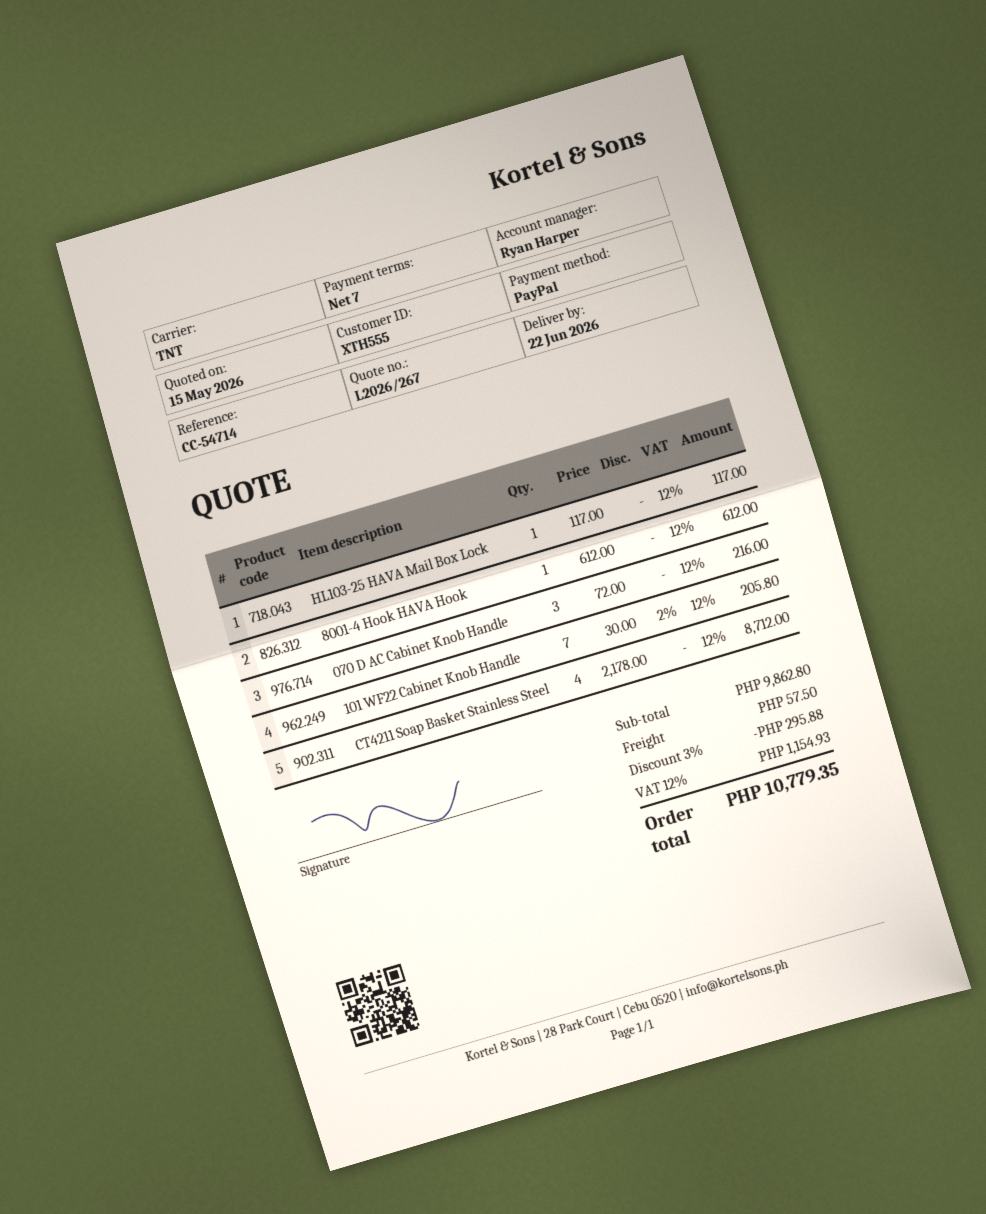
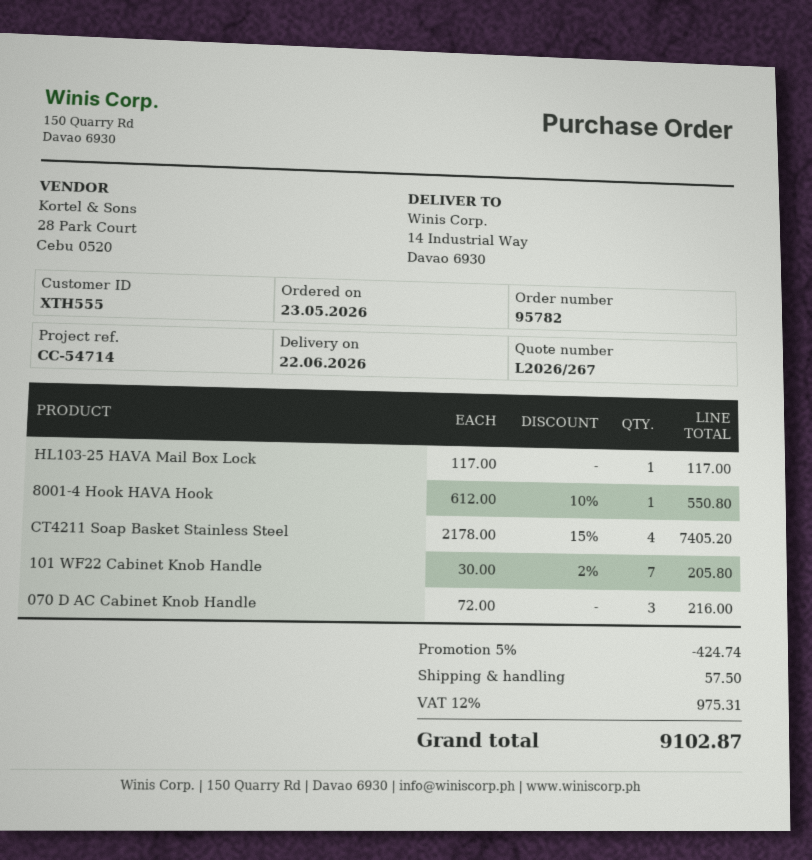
8001-4 Hook HAVA Hook: 1 x 612.00 = 612.00 -> 1 x 612.00 - 10% = 550.80
CT4211 Soap Basket Stainless Steel: 4 x 2178.00 = 8712.00 -> 4 x 2178.00 - 15% = 7405.20
discount: 3% = 295.88 -> 5% = 424.74
tax: 12% = 1154.93 -> 12% = 975.31
total: 10779.35 -> 9102.87

